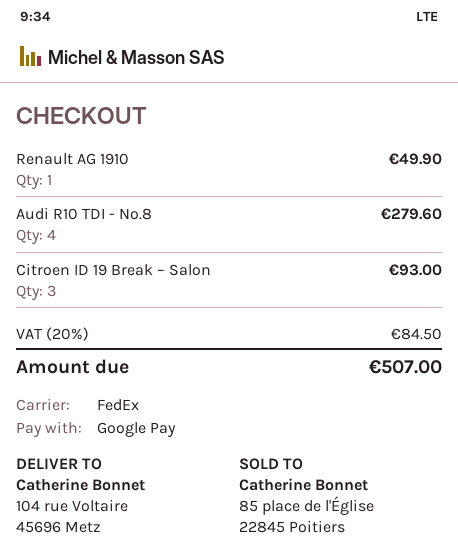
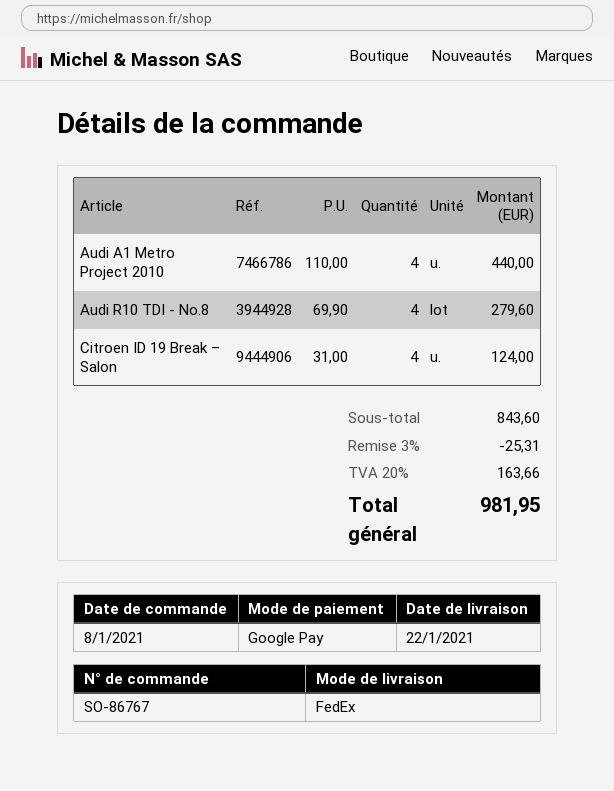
Renault AG 1910: 1 for 49.90 -> none
Citroen ID 19 Break – Salon: 3 for 93.00 -> 4 for 124.00
Audi A1 Metro Project 2010: none -> 4 for 440.00
discount: none -> 3% = 25.31
tax: 20% = 84.50 -> 20% = 163.66
total: 507.00 -> 981.95

